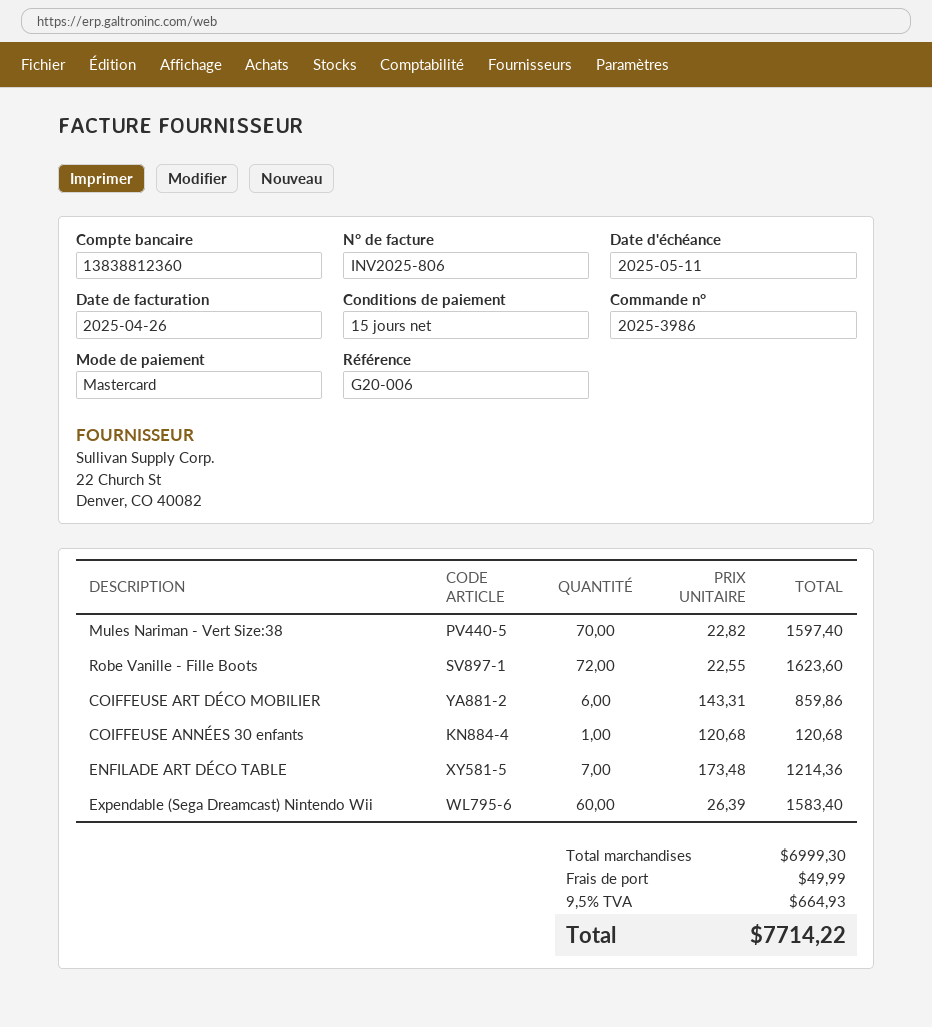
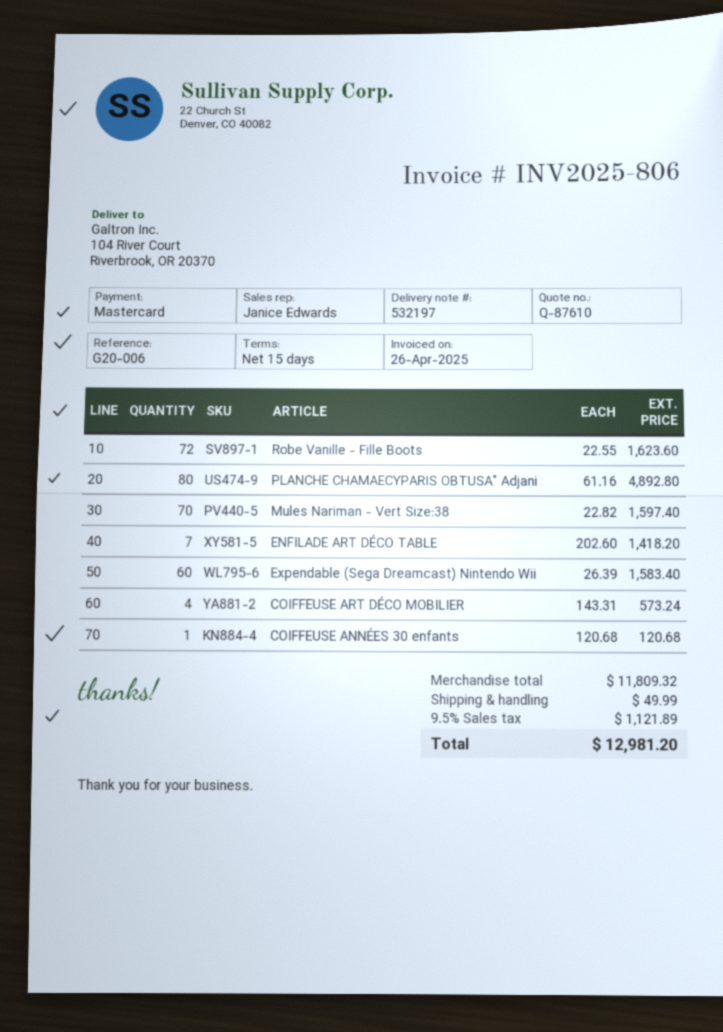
COIFFEUSE ART DÉCO MOBILIER: 6 x 143.31 = 859.86 -> 4 x 143.31 = 573.24
ENFILADE ART DÉCO TABLE: 7 x 173.48 = 1214.36 -> 7 x 202.60 = 1418.20
PLANCHE CHAMAECYPARIS OBTUSA" Adjani: none -> 80 x 61.16 = 4892.80
subtotal: 6999.30 -> 11809.32
tax: 9.5% = 664.93 -> 9.5% = 1121.89
total: 7714.22 -> 12981.20

